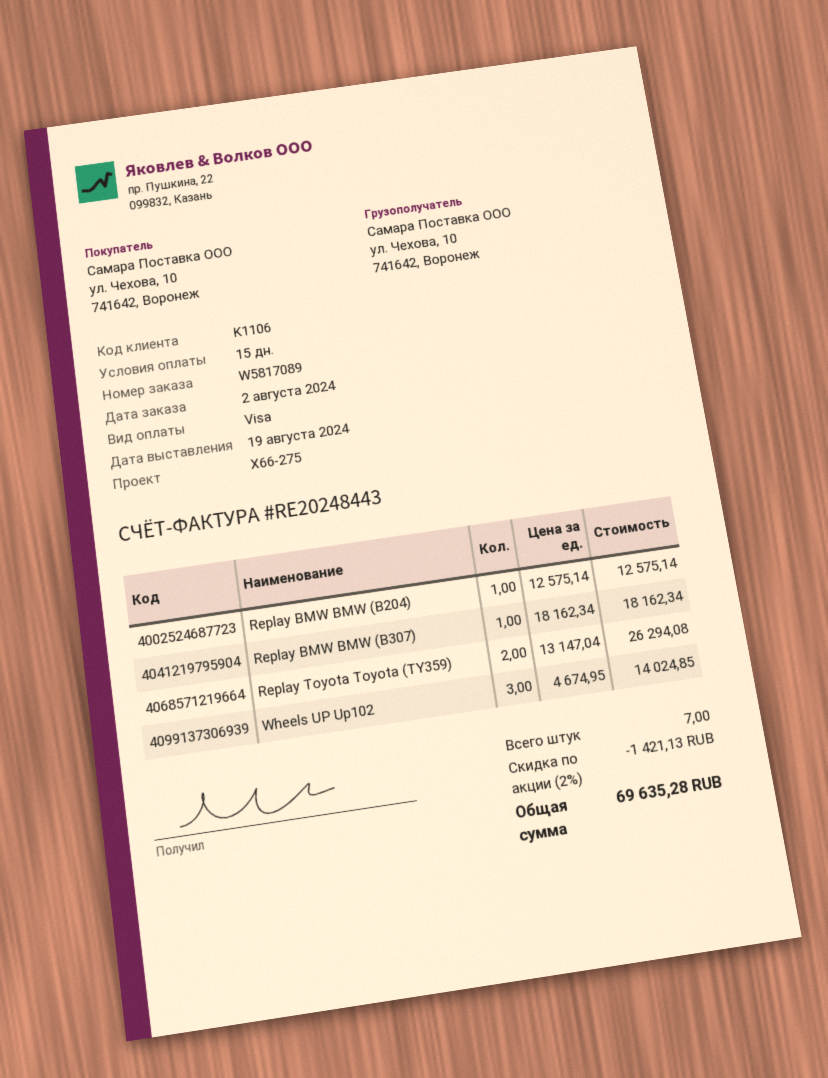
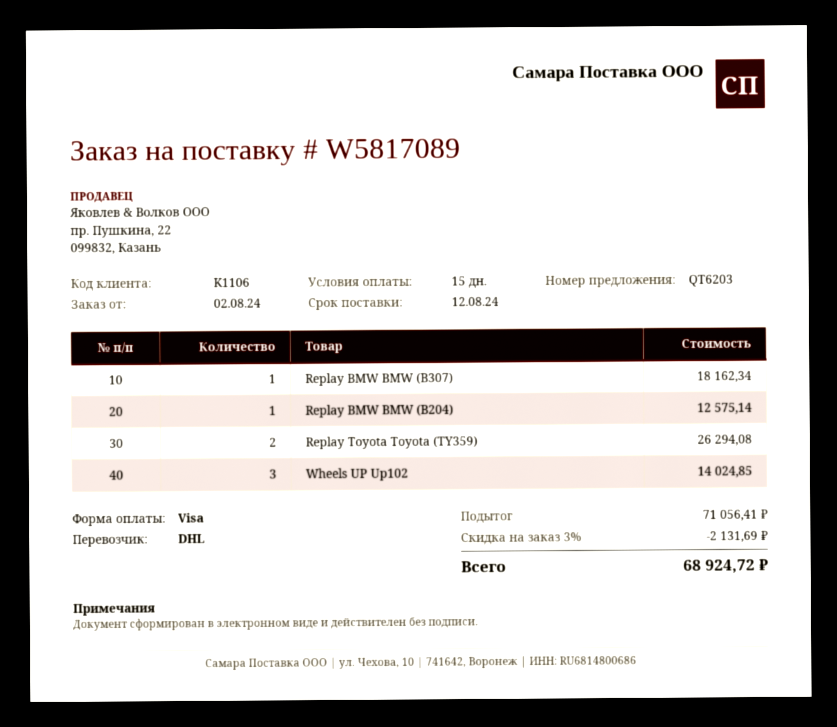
discount: 2% = 1421.13 -> 3% = 2131.69
total: 69635.28 -> 68924.72

